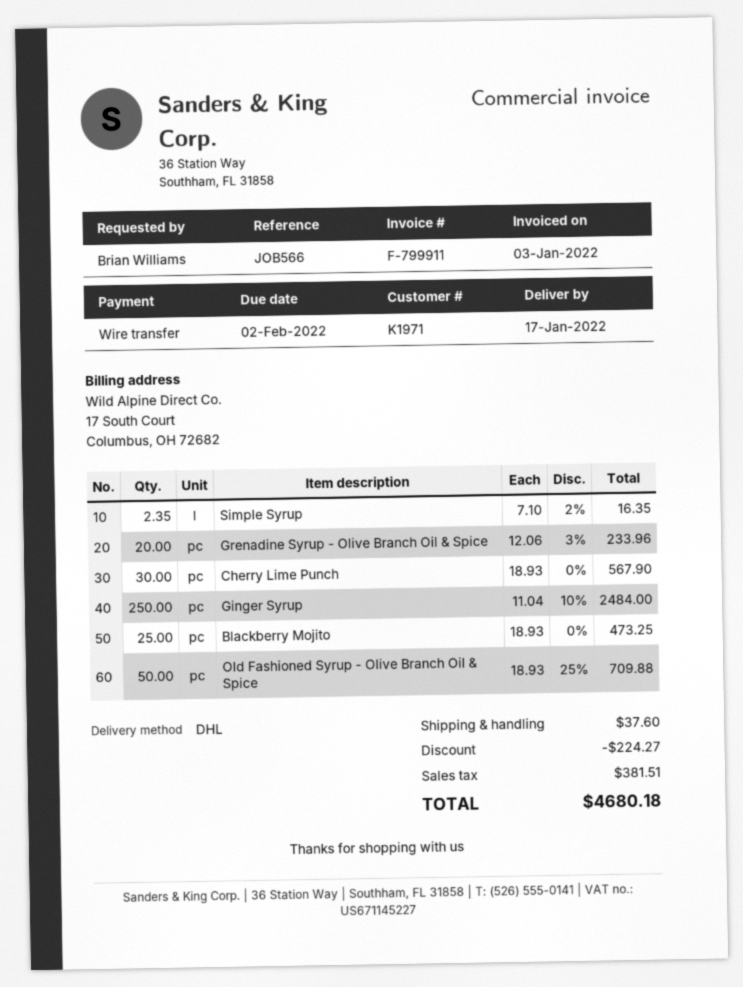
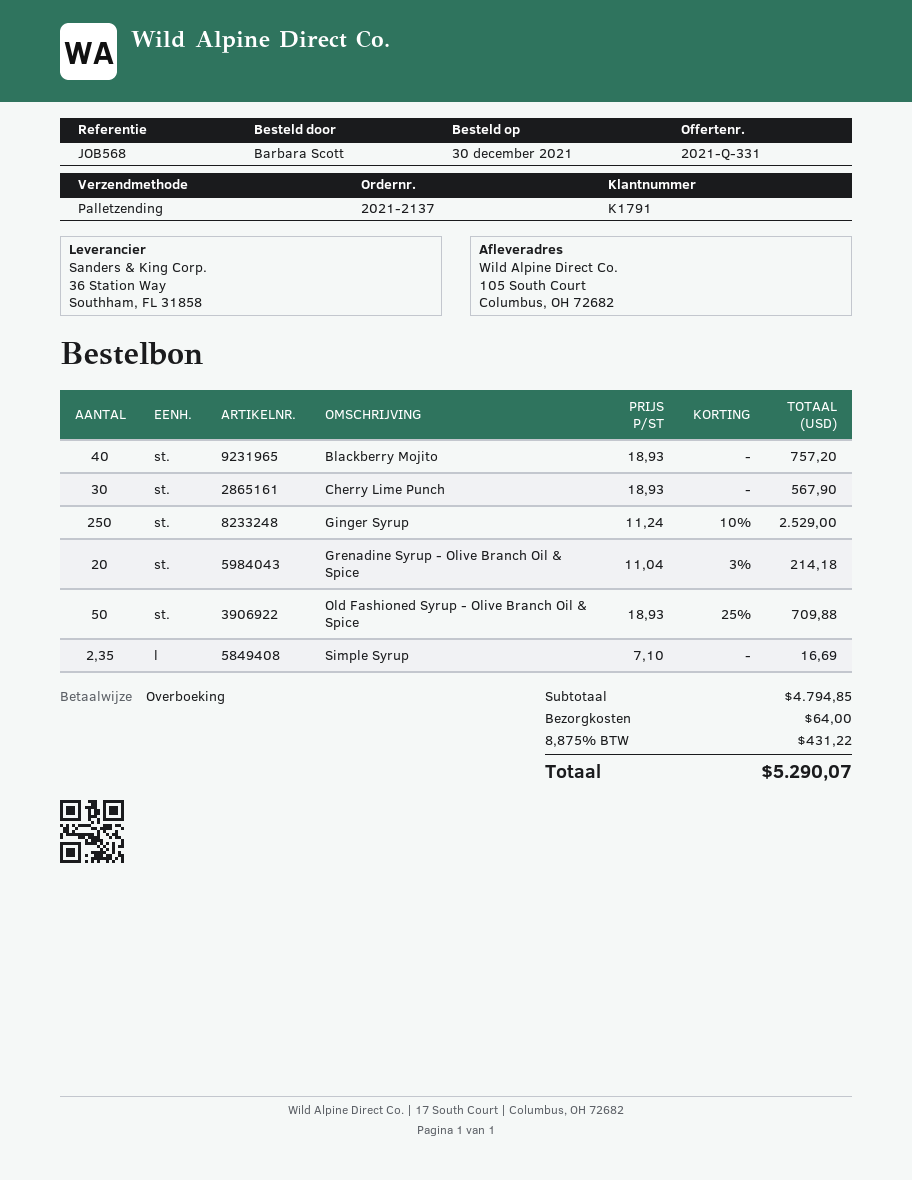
customer number: K1971 -> K1791
reference: JOB566 -> JOB568
ordered by: Brian Williams -> Barbara Scott
shipping method: DHL -> pallet freight
Simple Syrup: 2.35 x 7.10 - 2% = 16.35 -> 2.35 x 7.10 = 16.69
Grenadine Syrup - Olive Branch Oil & Spice: 20 x 12.06 - 3% = 233.96 -> 20 x 11.04 - 3% = 214.18
Ginger Syrup: 250 x 11.04 - 10% = 2484.00 -> 250 x 11.24 - 10% = 2529.00
Blackberry Mojito: 25 x 18.93 = 473.25 -> 40 x 18.93 = 757.20
discount: 224.27 -> none
shipping: 37.60 -> 64.00
tax: 381.51 -> 431.22
total: 4680.18 -> 5290.07

